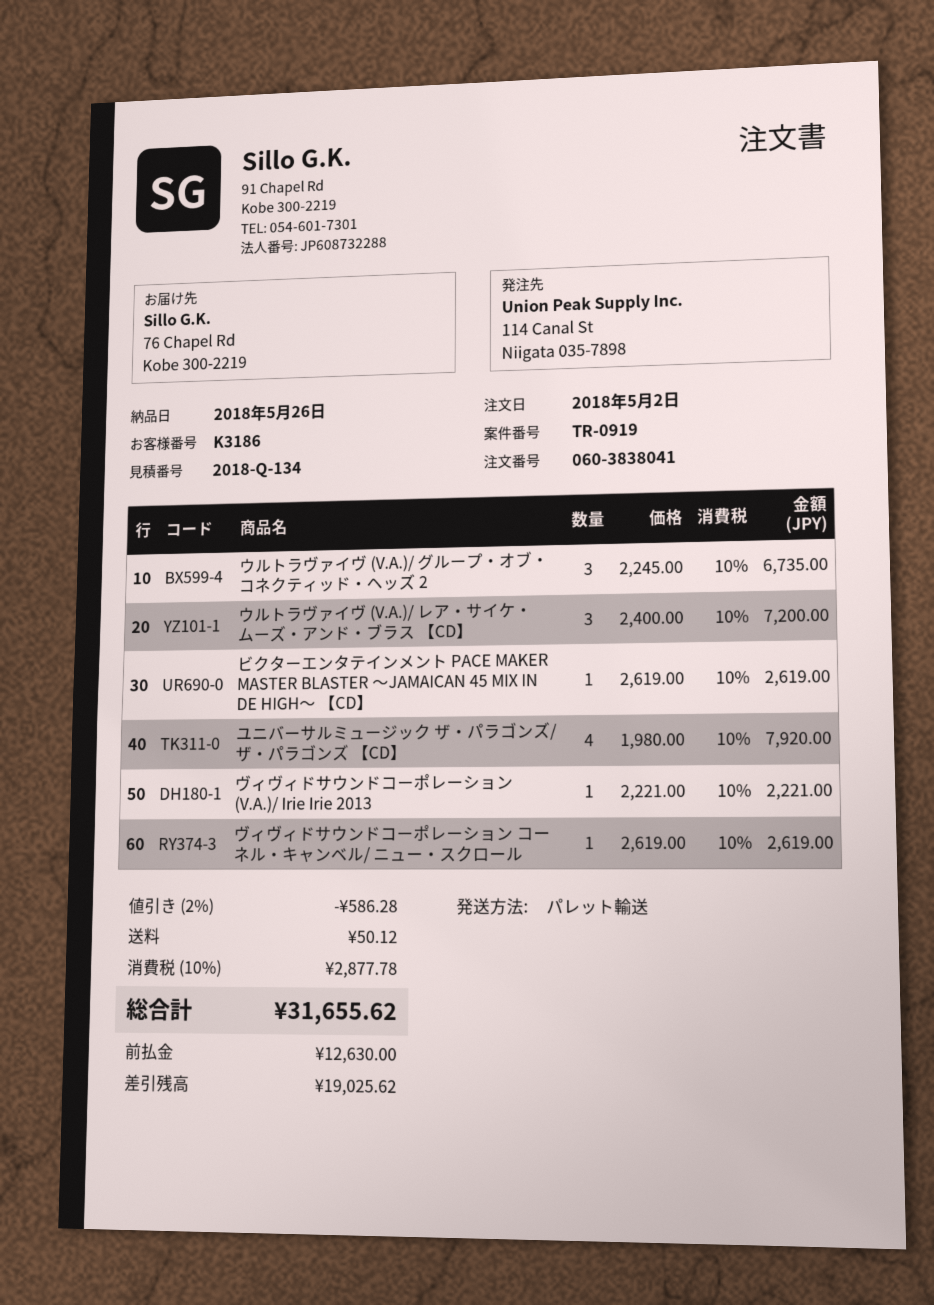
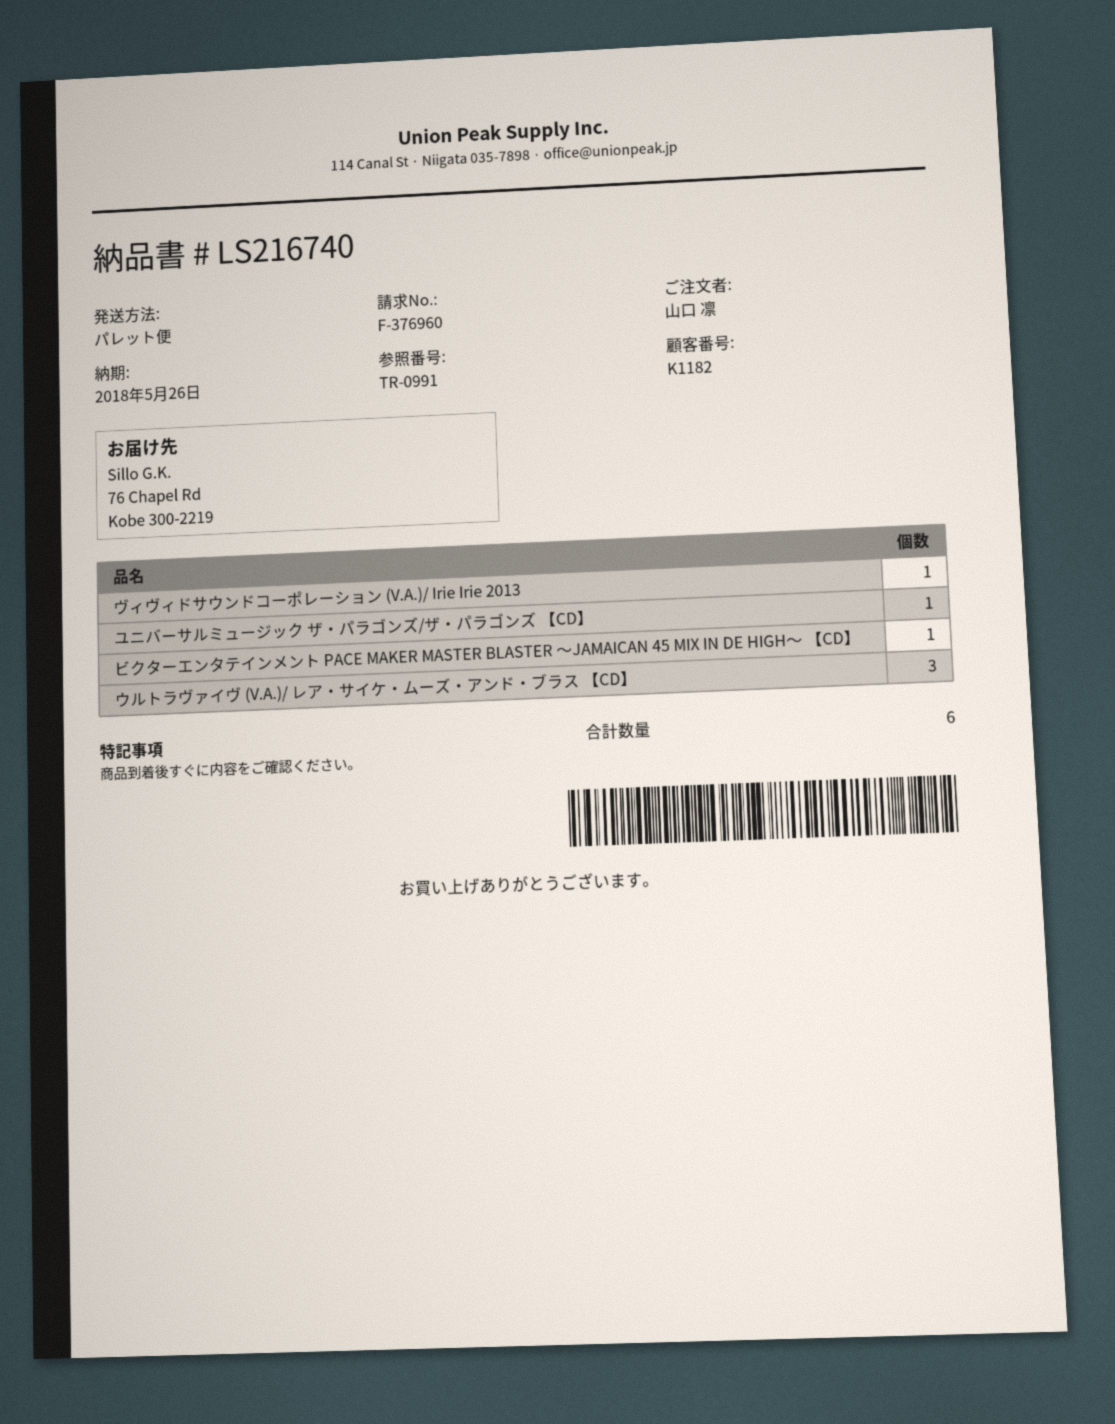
customer number: K3186 -> K1182
reference: TR-0919 -> TR-0991
ウルトラヴァイヴ (V.A.)/ グループ・オブ・コネクティッド・ヘッズ 2: 3 -> none
ユニバーサルミュージック ザ・パラゴンズ/ザ・パラゴンズ 【CD】: 4 -> 1
ヴィヴィドサウンドコーポレーション コーネル・キャンベル/ ニュー・スクロール: 1 -> none

